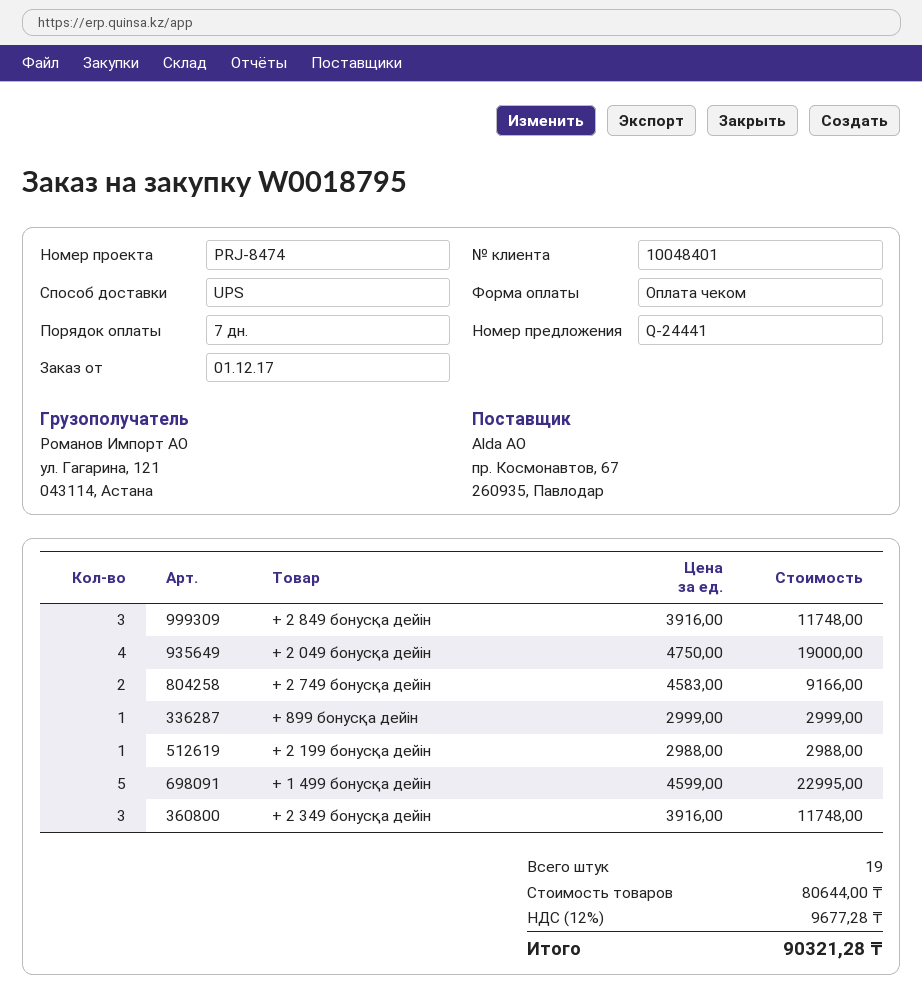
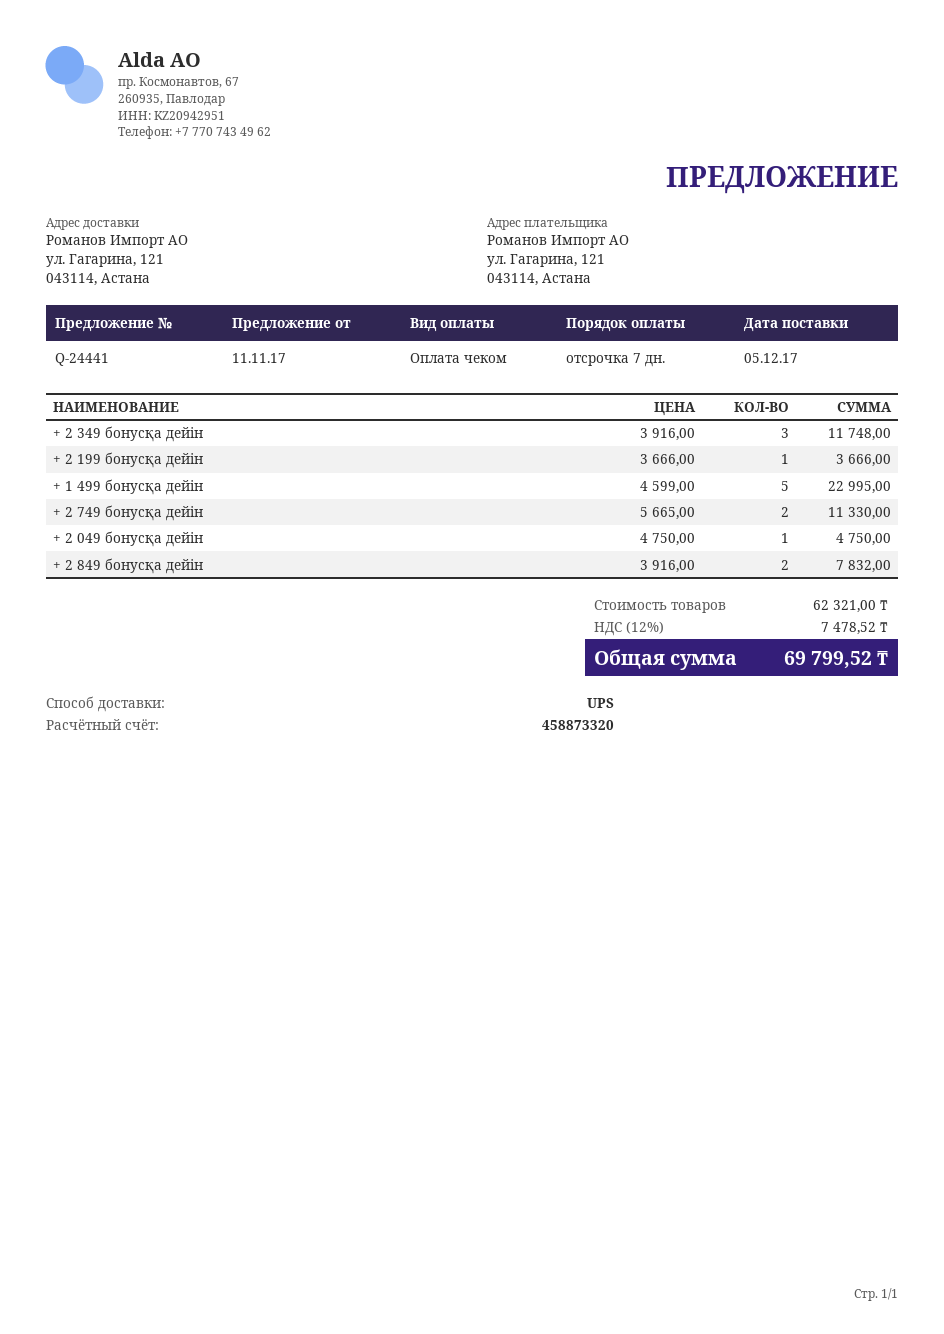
+ 2 849 бонусқа дейін: 3 x 3916.00 = 11748.00 -> 2 x 3916.00 = 7832.00
+ 2 049 бонусқа дейін: 4 x 4750.00 = 19000.00 -> 1 x 4750.00 = 4750.00
+ 2 749 бонусқа дейін: 2 x 4583.00 = 9166.00 -> 2 x 5665.00 = 11330.00
+ 899 бонусқа дейін: 1 x 2999.00 = 2999.00 -> none
+ 2 199 бонусқа дейін: 1 x 2988.00 = 2988.00 -> 1 x 3666.00 = 3666.00
subtotal: 80644.00 -> 62321.00
tax: 12% = 9677.28 -> 12% = 7478.52
total: 90321.28 -> 69799.52

